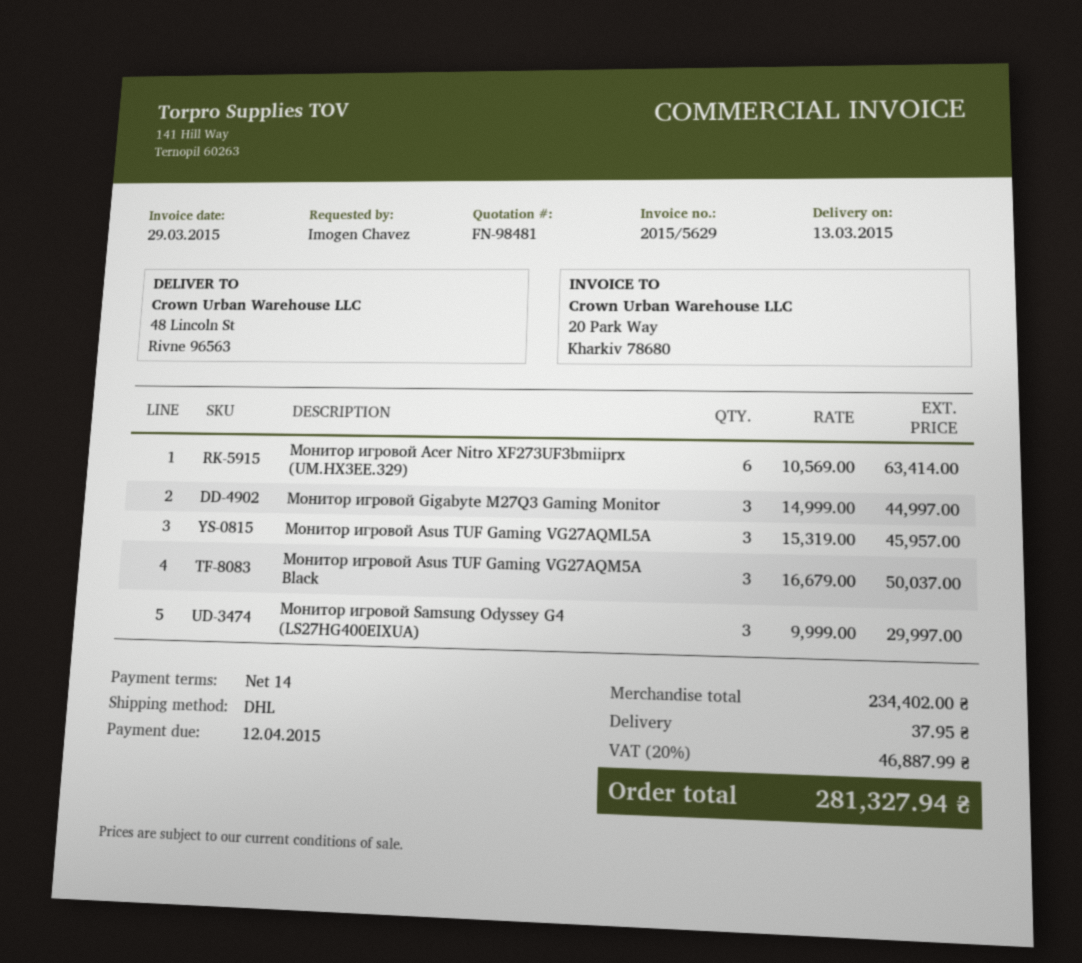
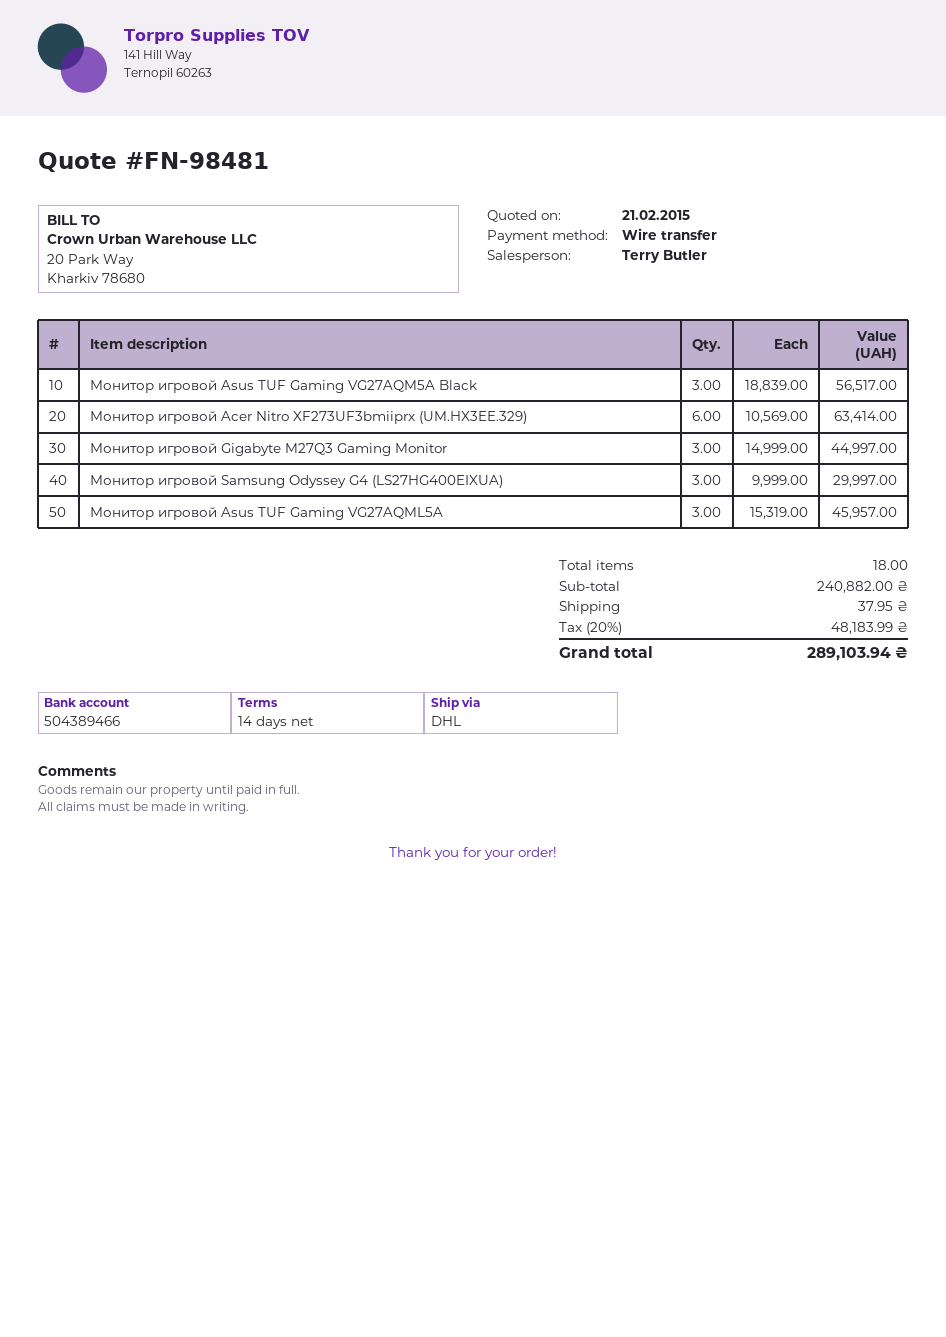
Монитор игровой Asus TUF Gaming VG27AQM5A Black: 3 x 16679.00 = 50037.00 -> 3 x 18839.00 = 56517.00
subtotal: 234402.00 -> 240882.00
tax: 20% = 46887.99 -> 20% = 48183.99
total: 281327.94 -> 289103.94

